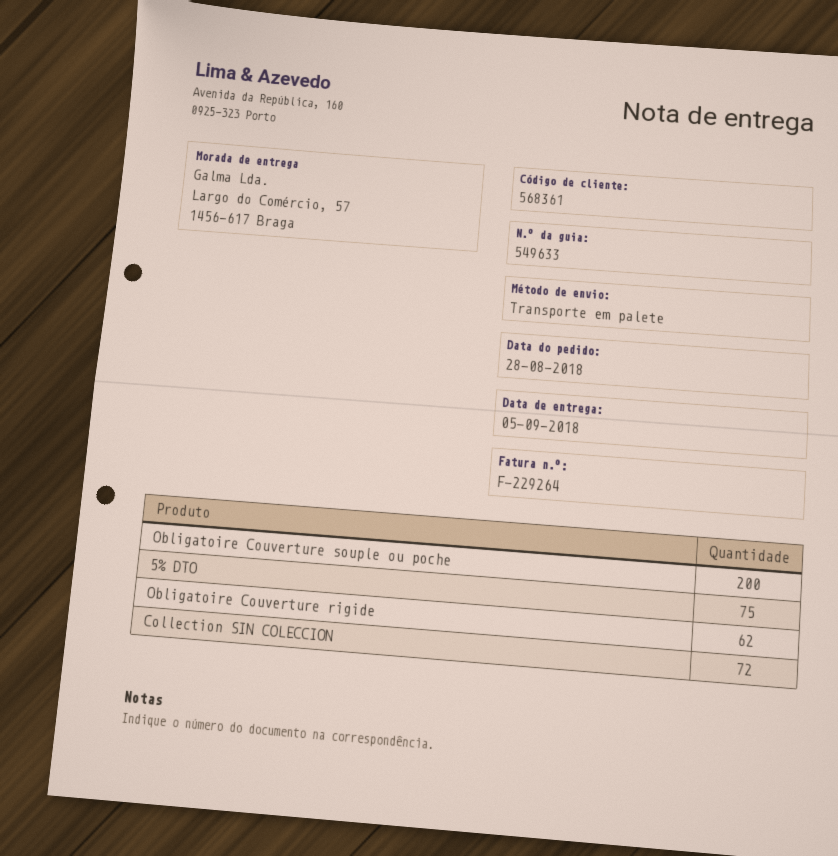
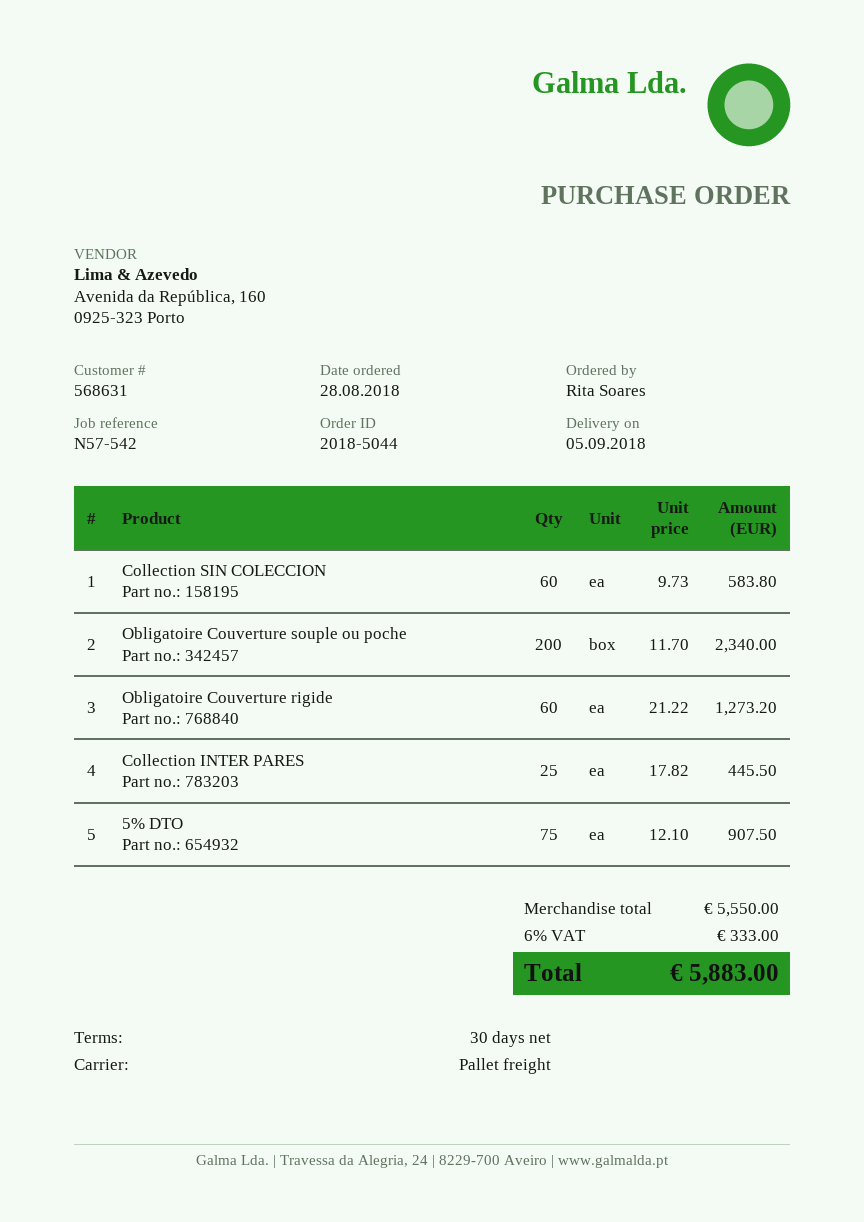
customer number: 568361 -> 568631
Obligatoire Couverture rigide: 62 -> 60
Collection SIN COLECCION: 72 -> 60
Collection INTER PARES: none -> 25

